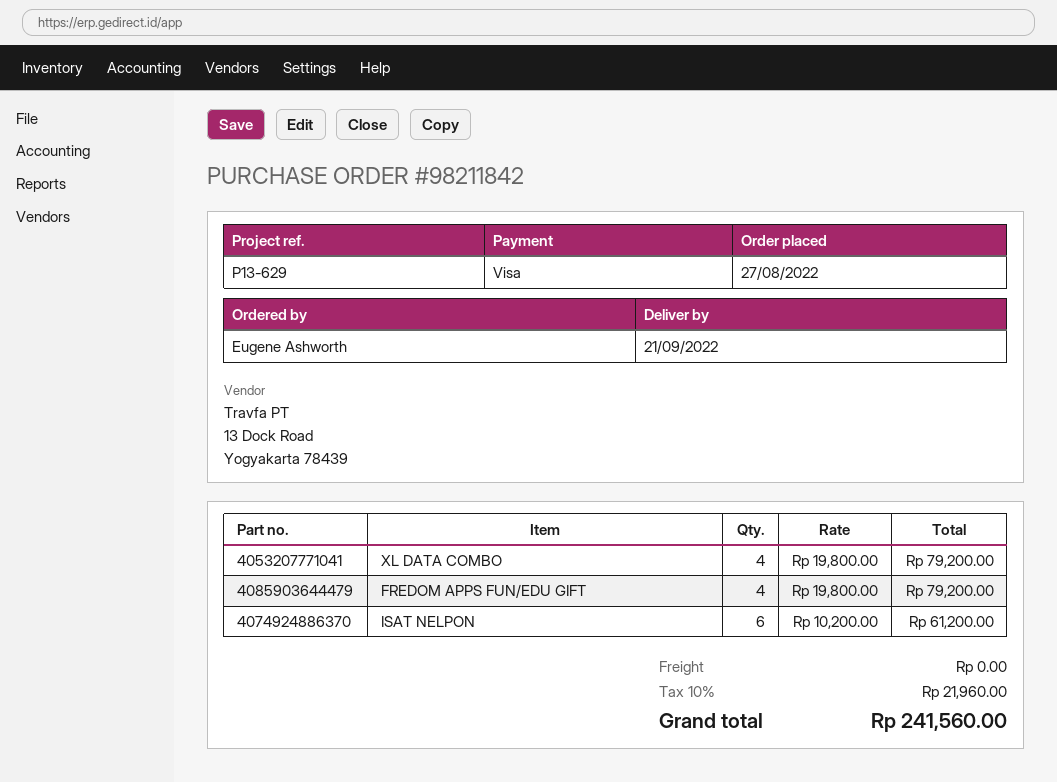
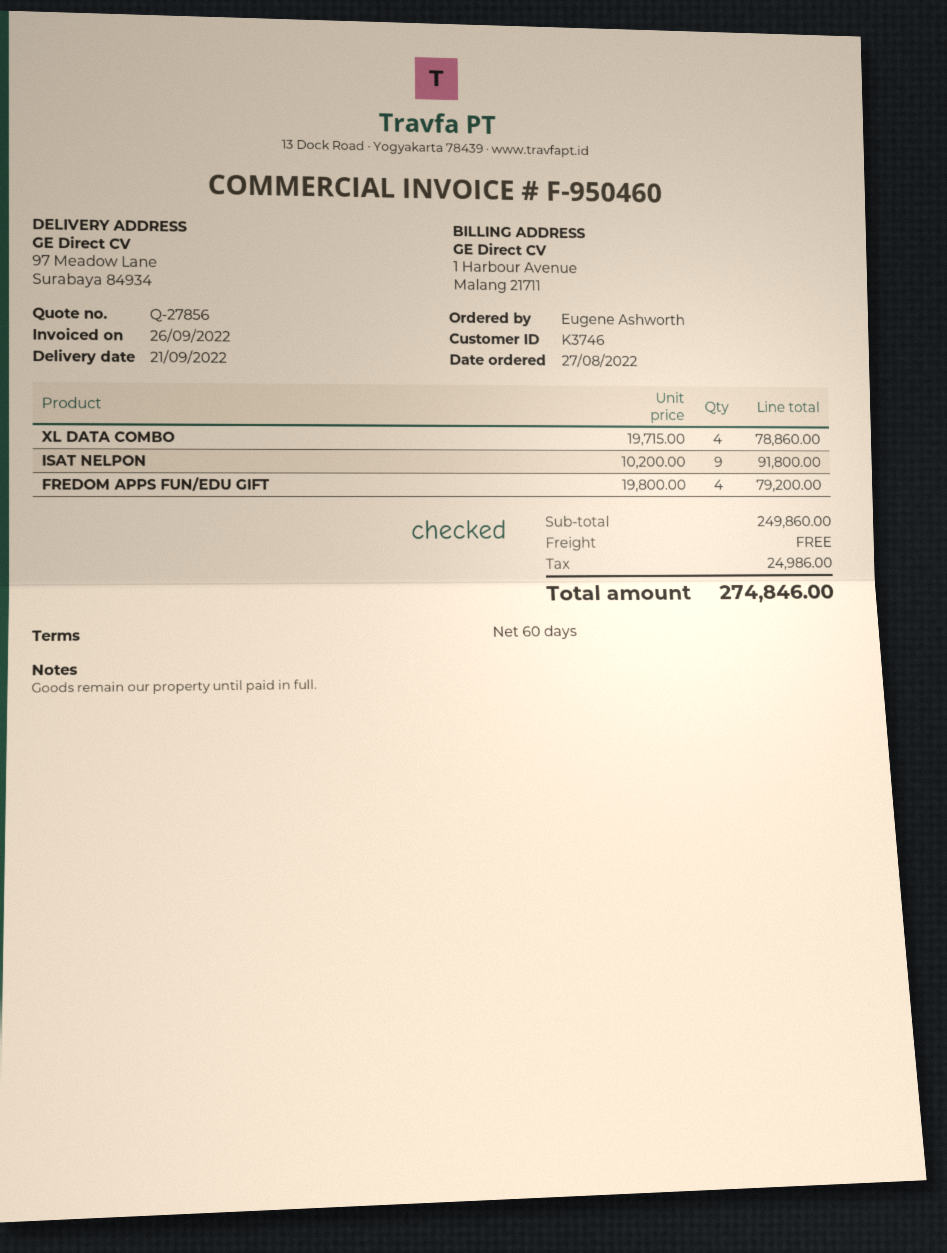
XL DATA COMBO: 4 x 19800.00 = 79200.00 -> 4 x 19715.00 = 78860.00
ISAT NELPON: 6 x 10200.00 = 61200.00 -> 9 x 10200.00 = 91800.00
tax: 21960.00 -> 24986.00
total: 241560.00 -> 274846.00

